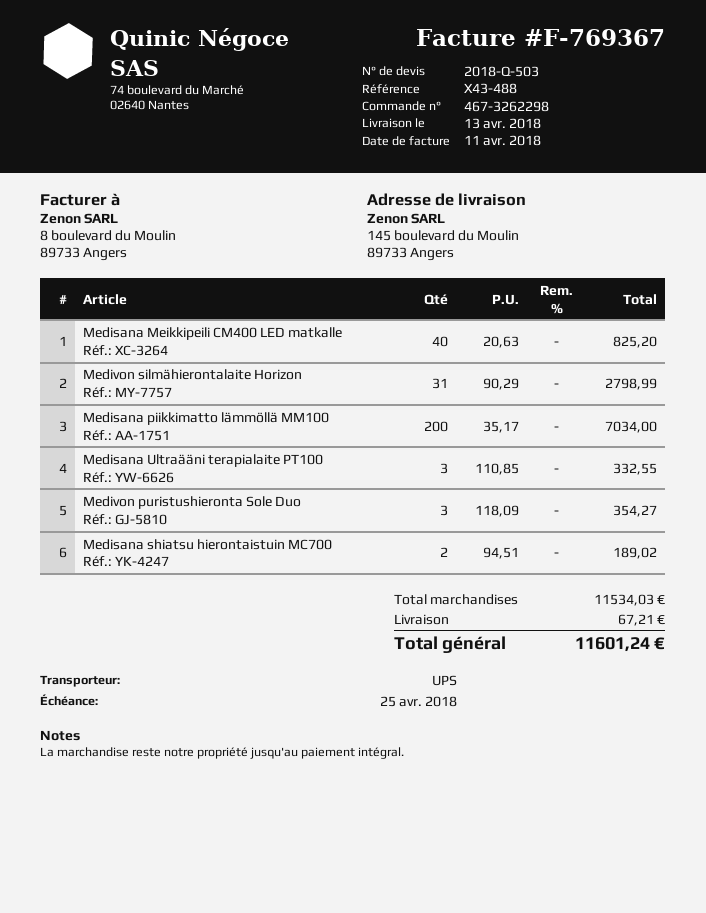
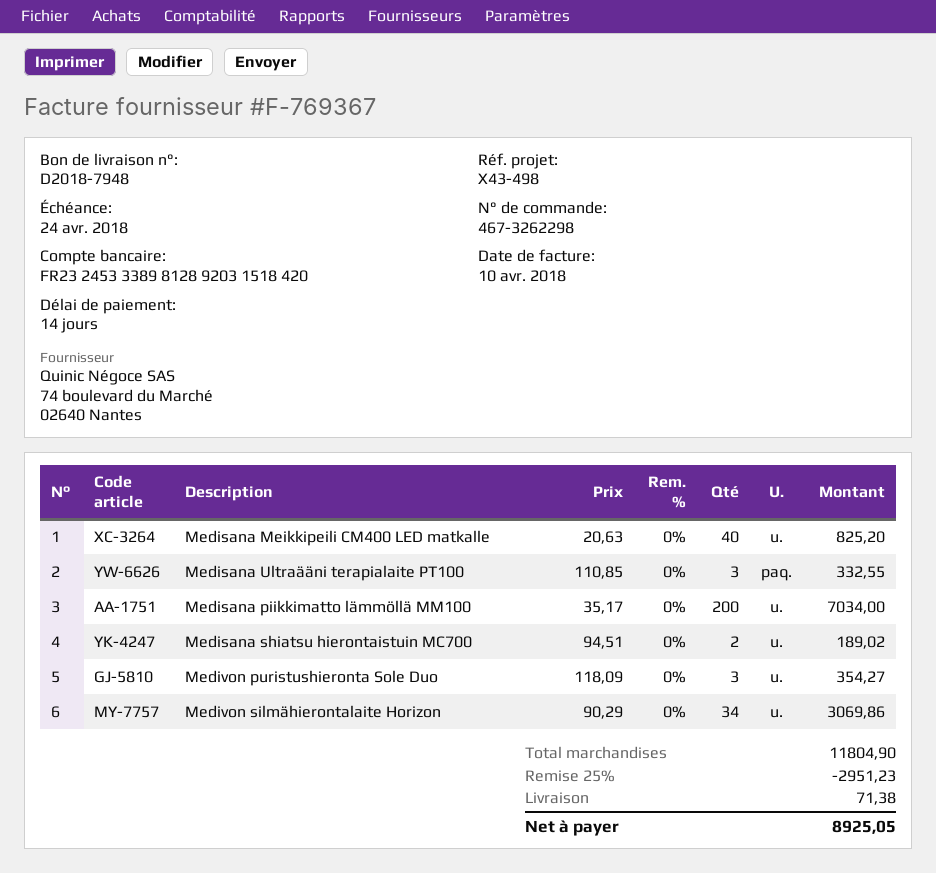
invoice date: 2018-04-11 -> 2018-04-10
due date: 2018-04-25 -> 2018-04-24
reference: X43-488 -> X43-498
Medivon silmähierontalaite Horizon: 31 x 90.29 = 2798.99 -> 34 x 90.29 = 3069.86
subtotal: 11534.03 -> 11804.90
discount: none -> 25% = 2951.23
shipping: 67.21 -> 71.38
total: 11601.24 -> 8925.05

